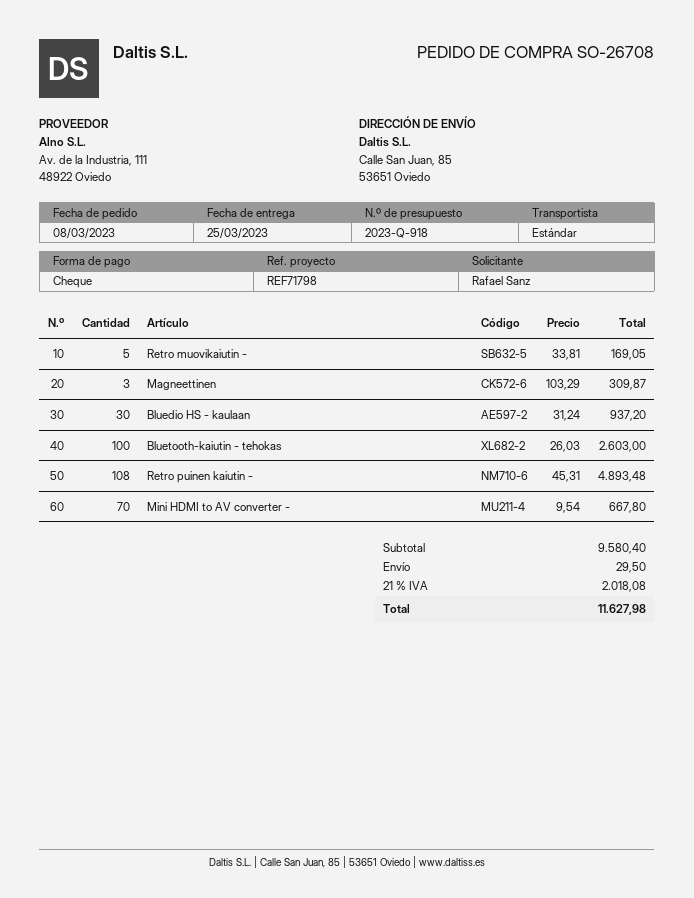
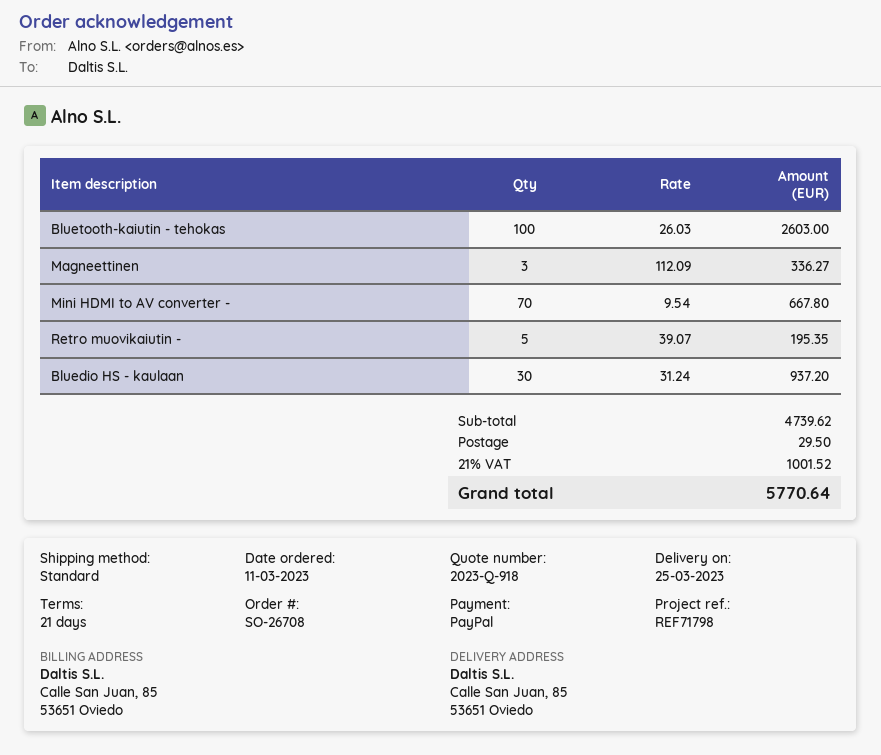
order date: 2023-03-08 -> 2023-03-11
payment method: cheque -> PayPal
Retro muovikaiutin -: 5 x 33.81 = 169.05 -> 5 x 39.07 = 195.35
Magneettinen: 3 x 103.29 = 309.87 -> 3 x 112.09 = 336.27
Retro puinen kaiutin -: 108 x 45.31 = 4893.48 -> none
subtotal: 9580.40 -> 4739.62
tax: 21% = 2018.08 -> 21% = 1001.52
total: 11627.98 -> 5770.64

